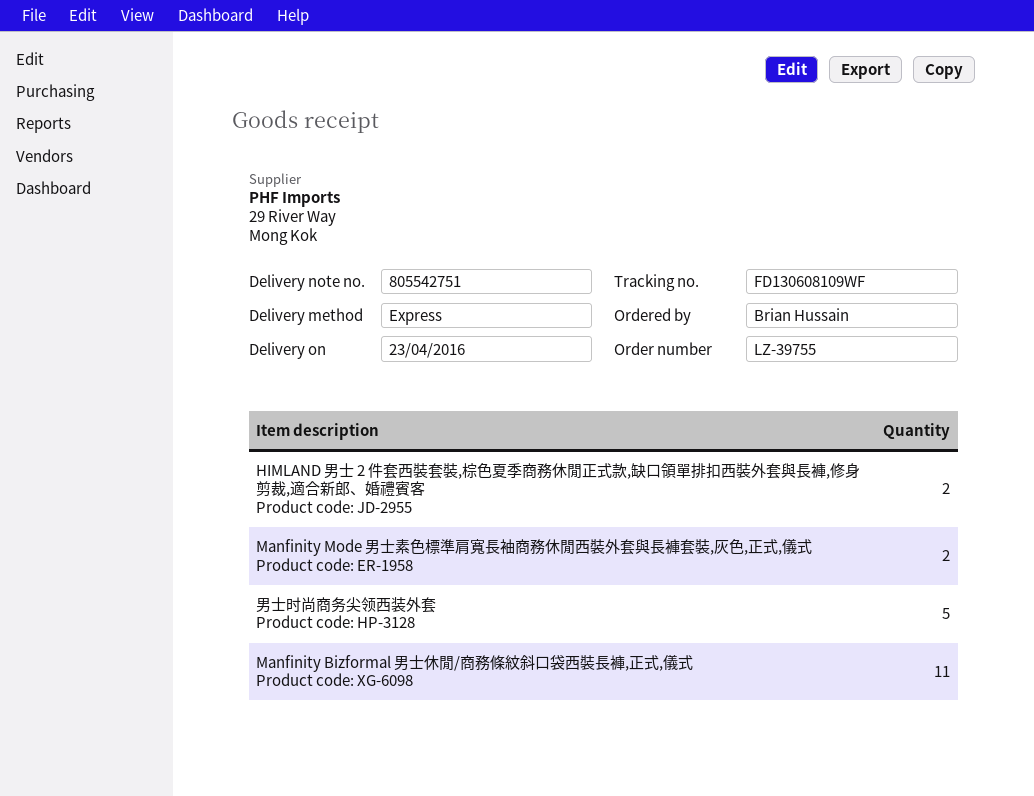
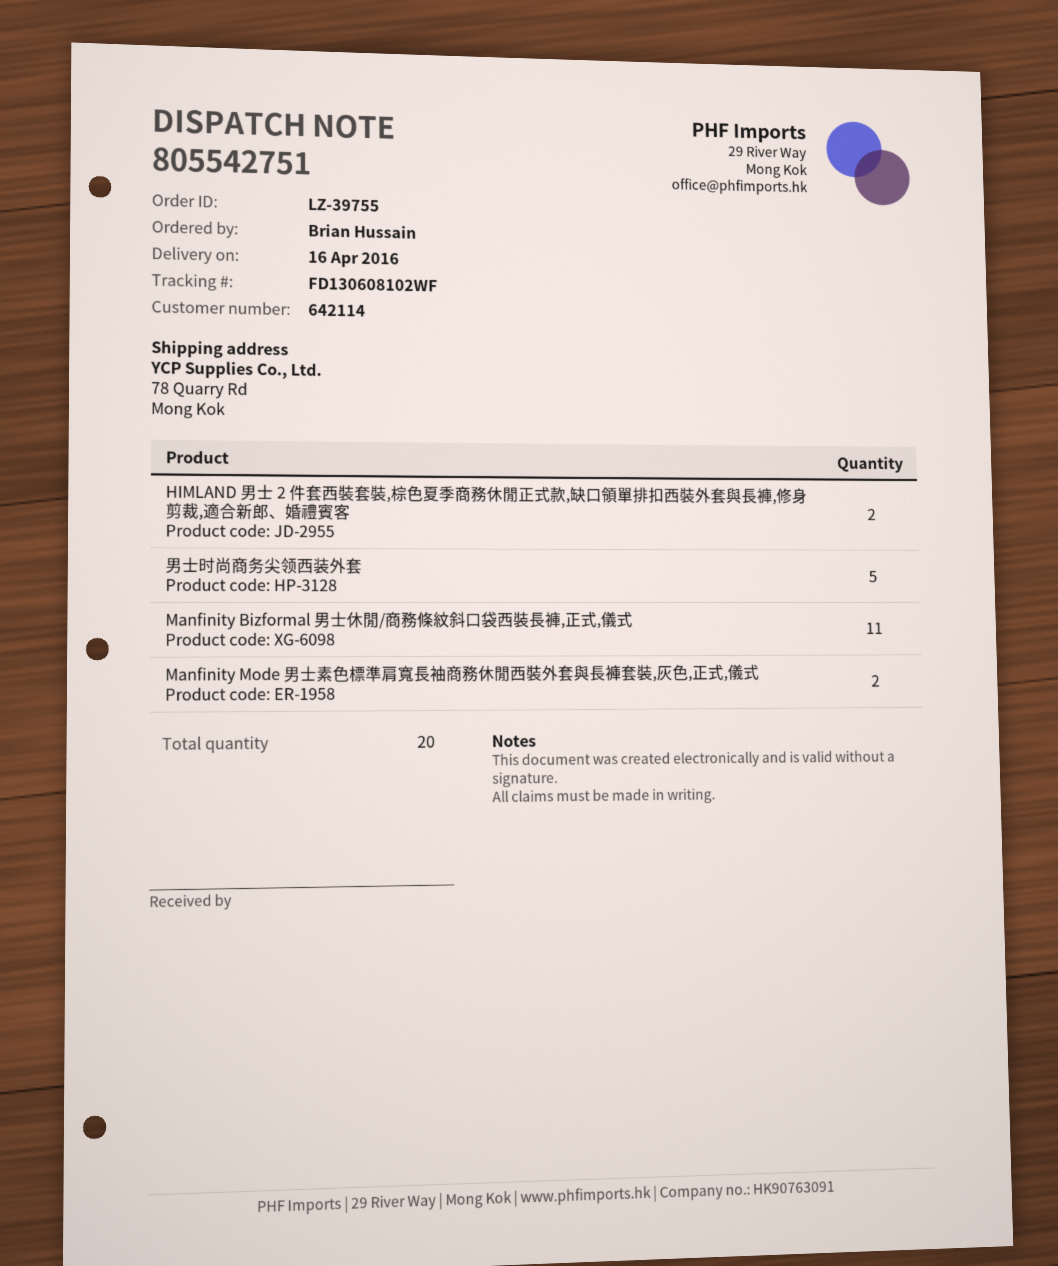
delivery date: 2016-04-23 -> 2016-04-16
tracking number: FD130608109WF -> FD130608102WF

